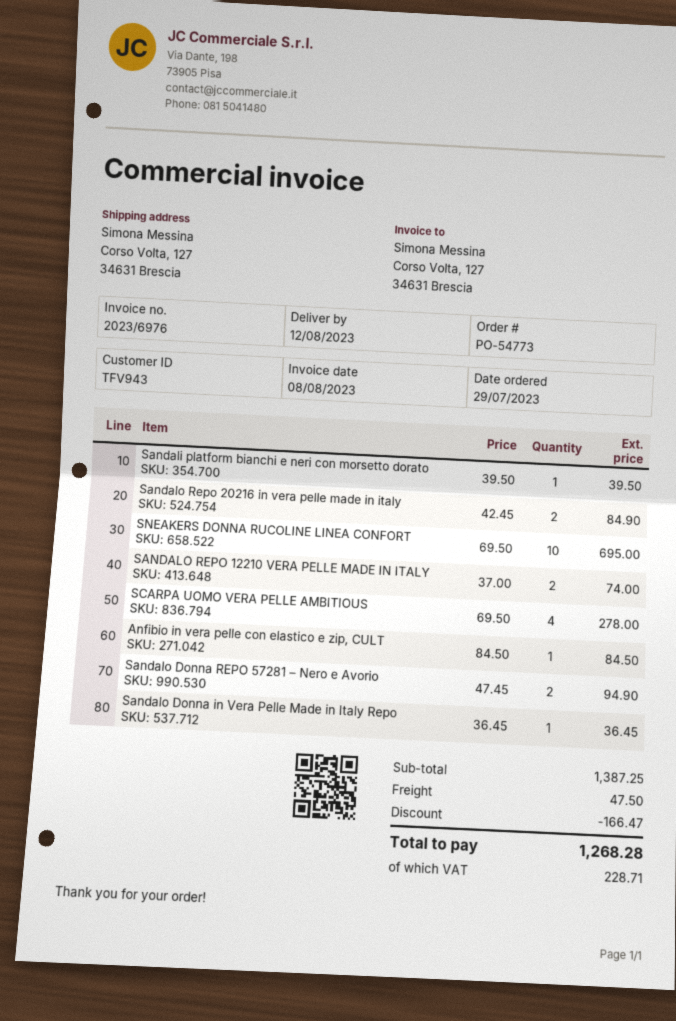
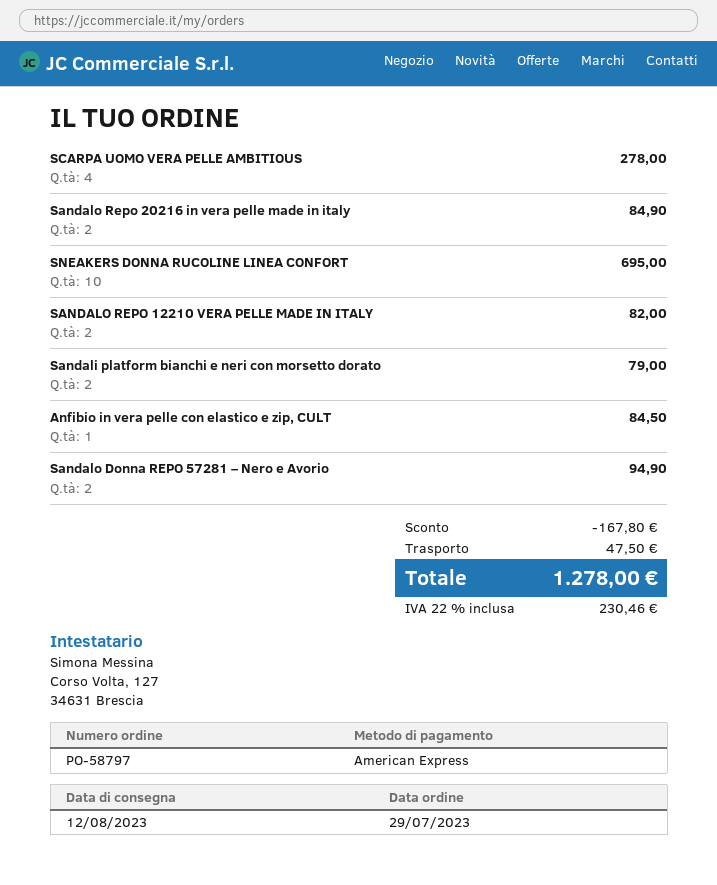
order number: PO-54773 -> PO-58797
Sandali platform bianchi e neri con morsetto dorato: 1 for 39.50 -> 2 for 79.00
SANDALO REPO 12210 VERA PELLE MADE IN ITALY: 2 for 74.00 -> 2 for 82.00
Sandalo Donna in Vera Pelle Made in Italy Repo: 1 for 36.45 -> none
discount: 166.47 -> 167.80
tax: 228.71 -> 230.46
total: 1268.28 -> 1278.00

